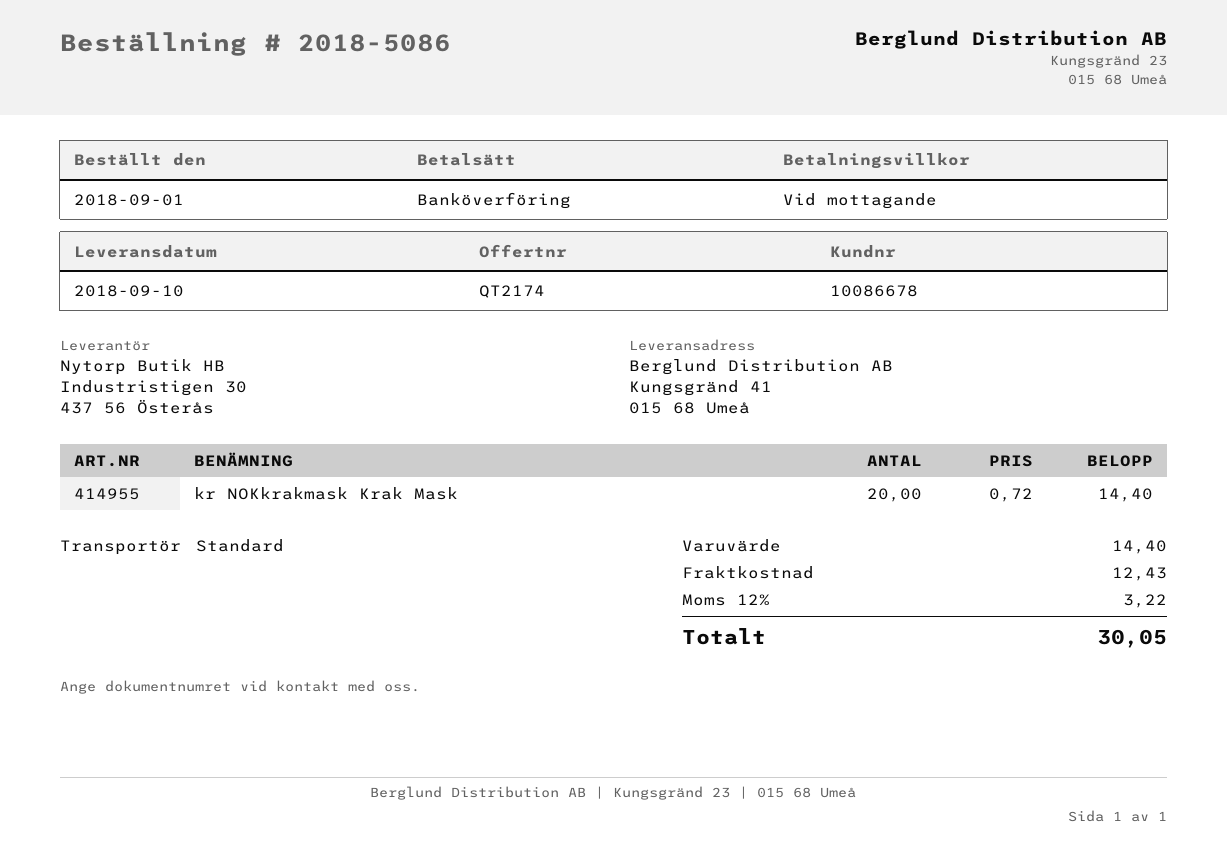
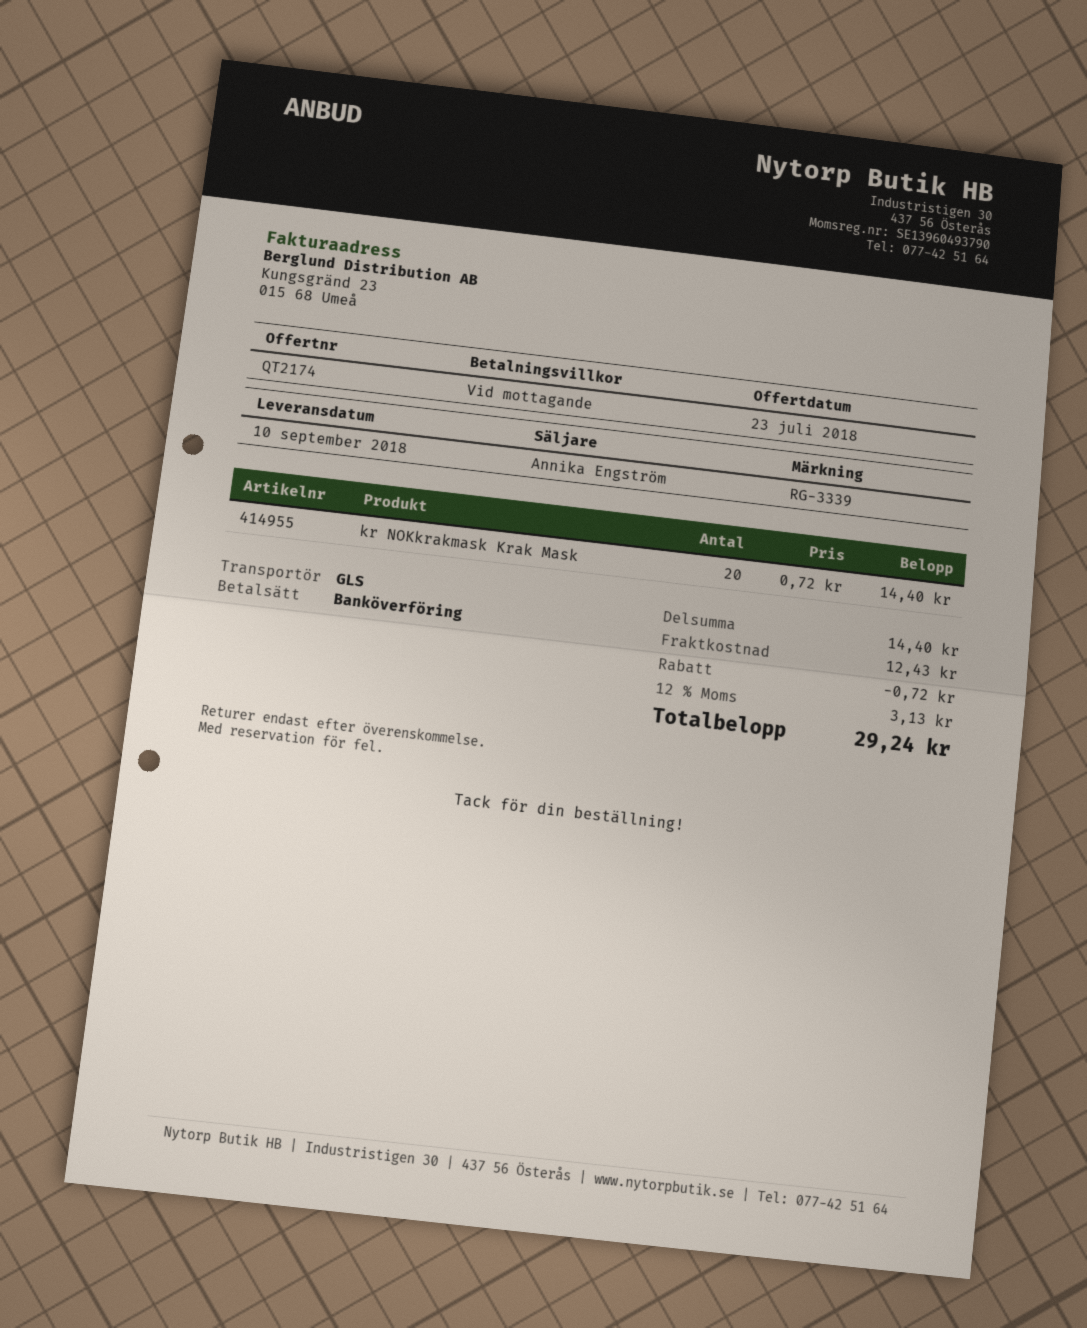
shipping method: standard -> GLS
discount: none -> 0.72
tax: 12% = 3.22 -> 12% = 3.13
total: 30.05 -> 29.24

